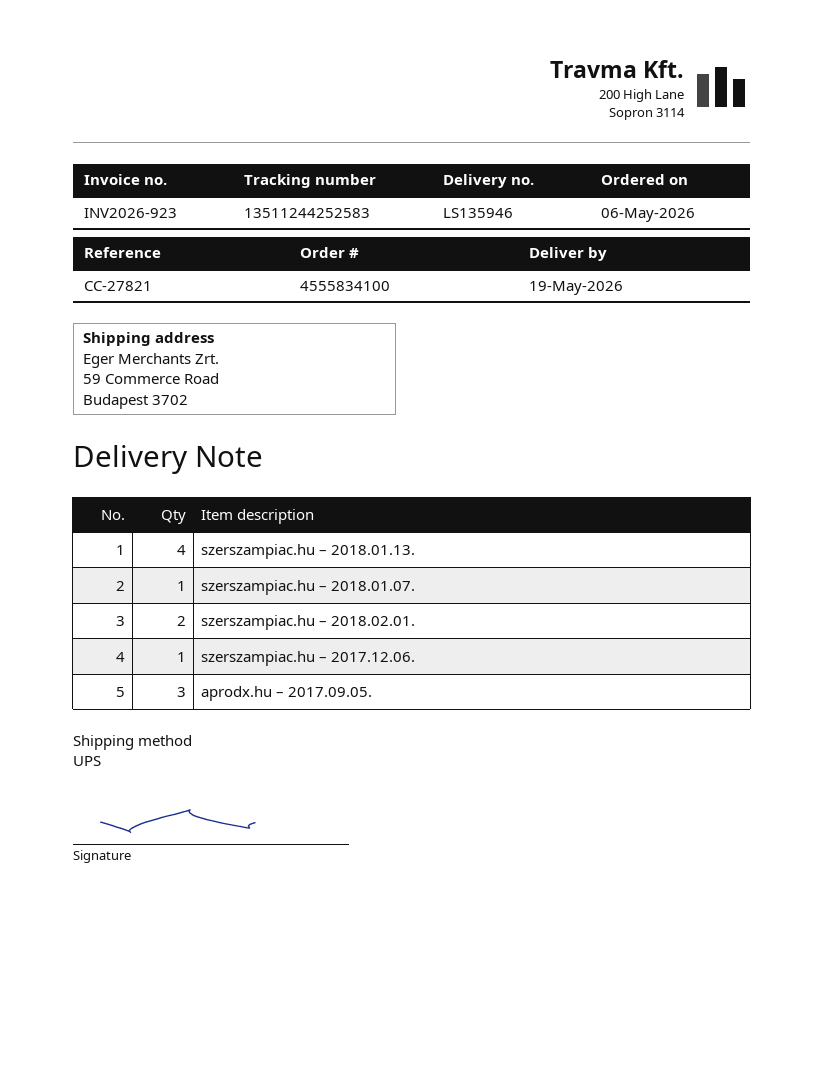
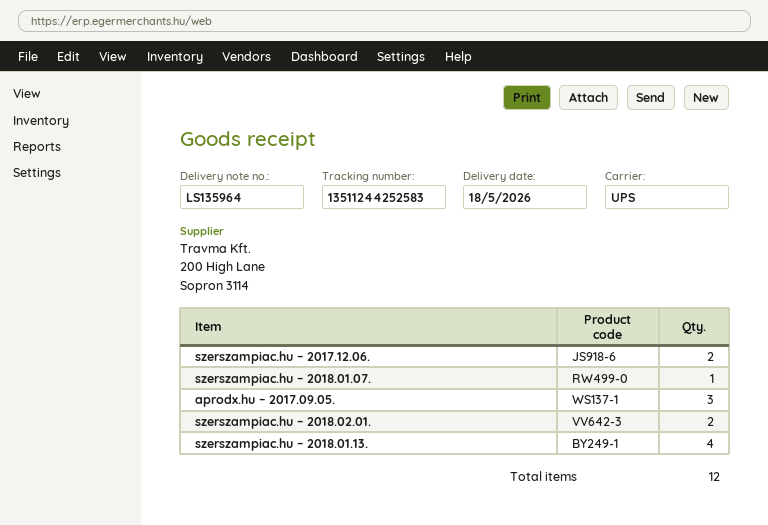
delivery note number: LS135946 -> LS135964
delivery date: 2026-05-19 -> 2026-05-18
szerszampiac.hu – 2017.12.06.: 1 -> 2

